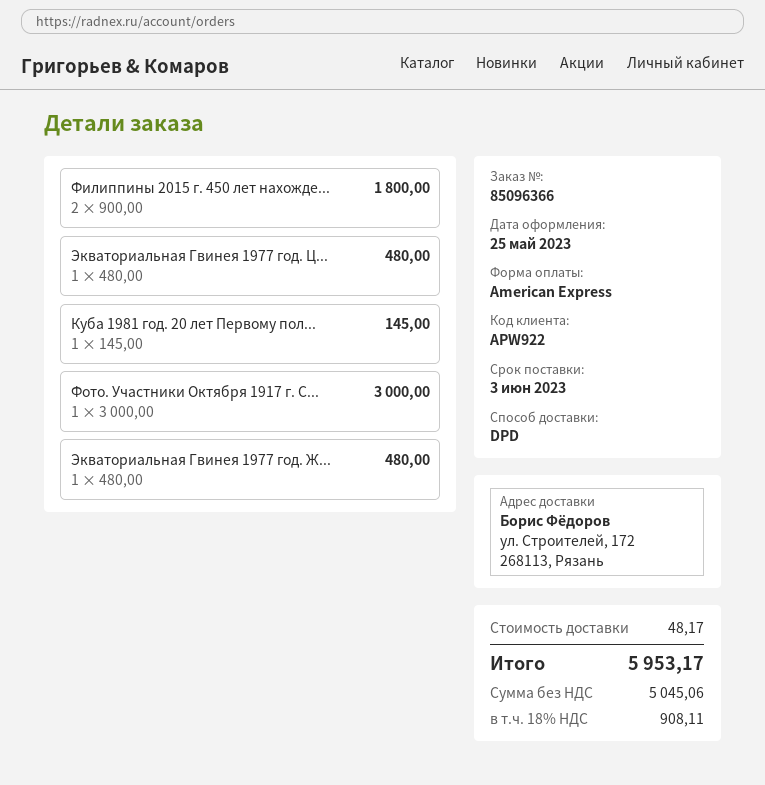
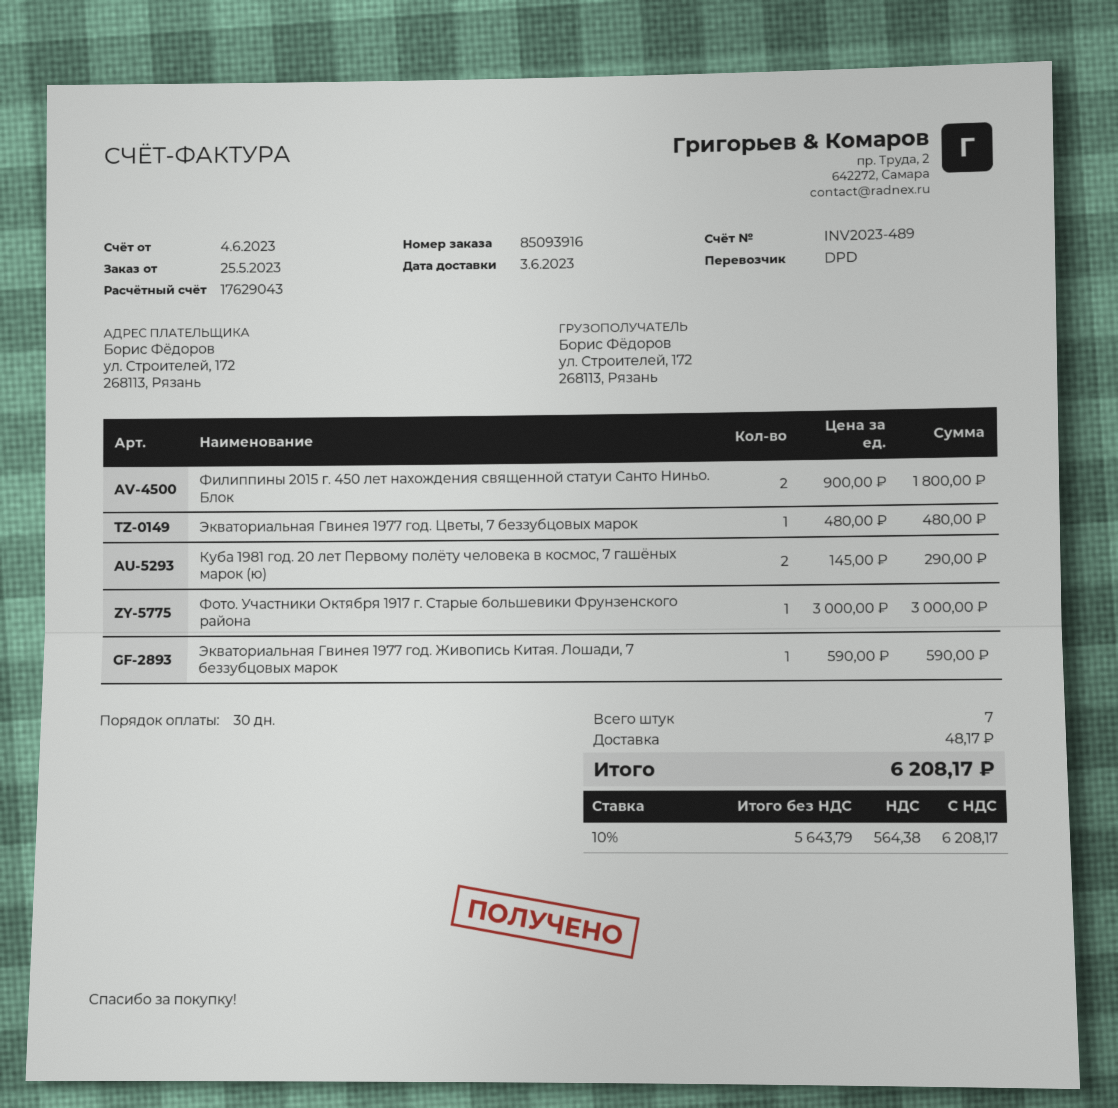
order number: 85096366 -> 85093916
Куба 1981 год. 20 лет Первому пол...: 1 x 145.00 = 145.00 -> 2 x 145.00 = 290.00
Экваториальная Гвинея 1977 год. Ж...: 1 x 480.00 = 480.00 -> 1 x 590.00 = 590.00
net: 5045.06 -> 5643.79
tax: 18% = 908.11 -> 10% = 564.38
total: 5953.17 -> 6208.17

